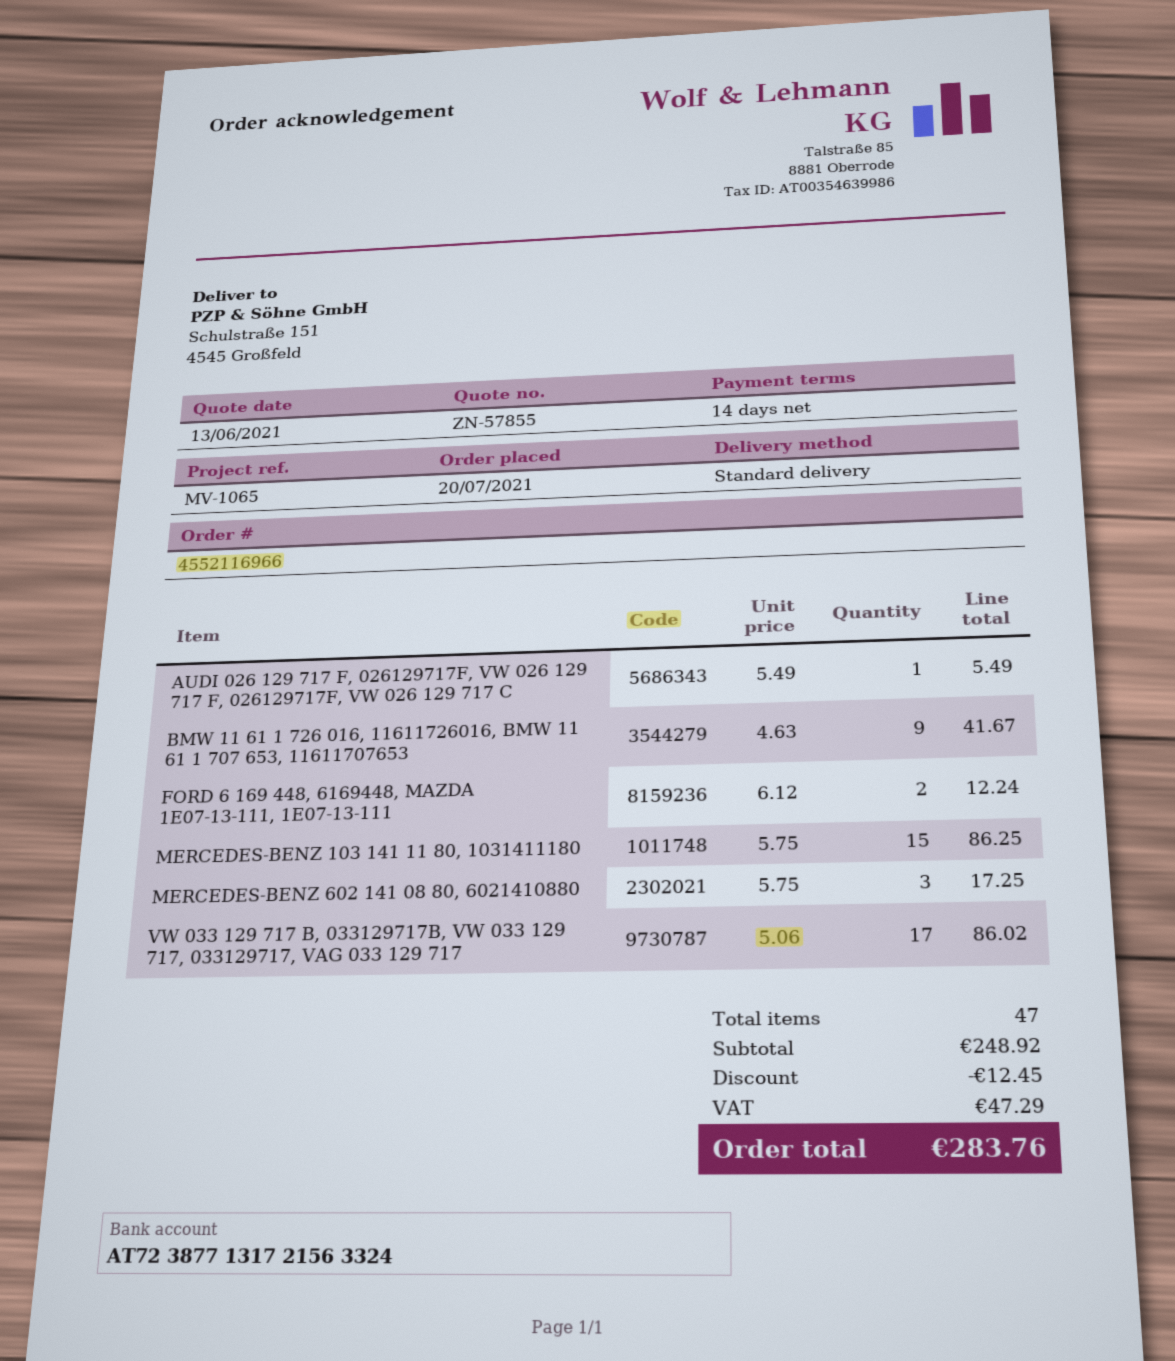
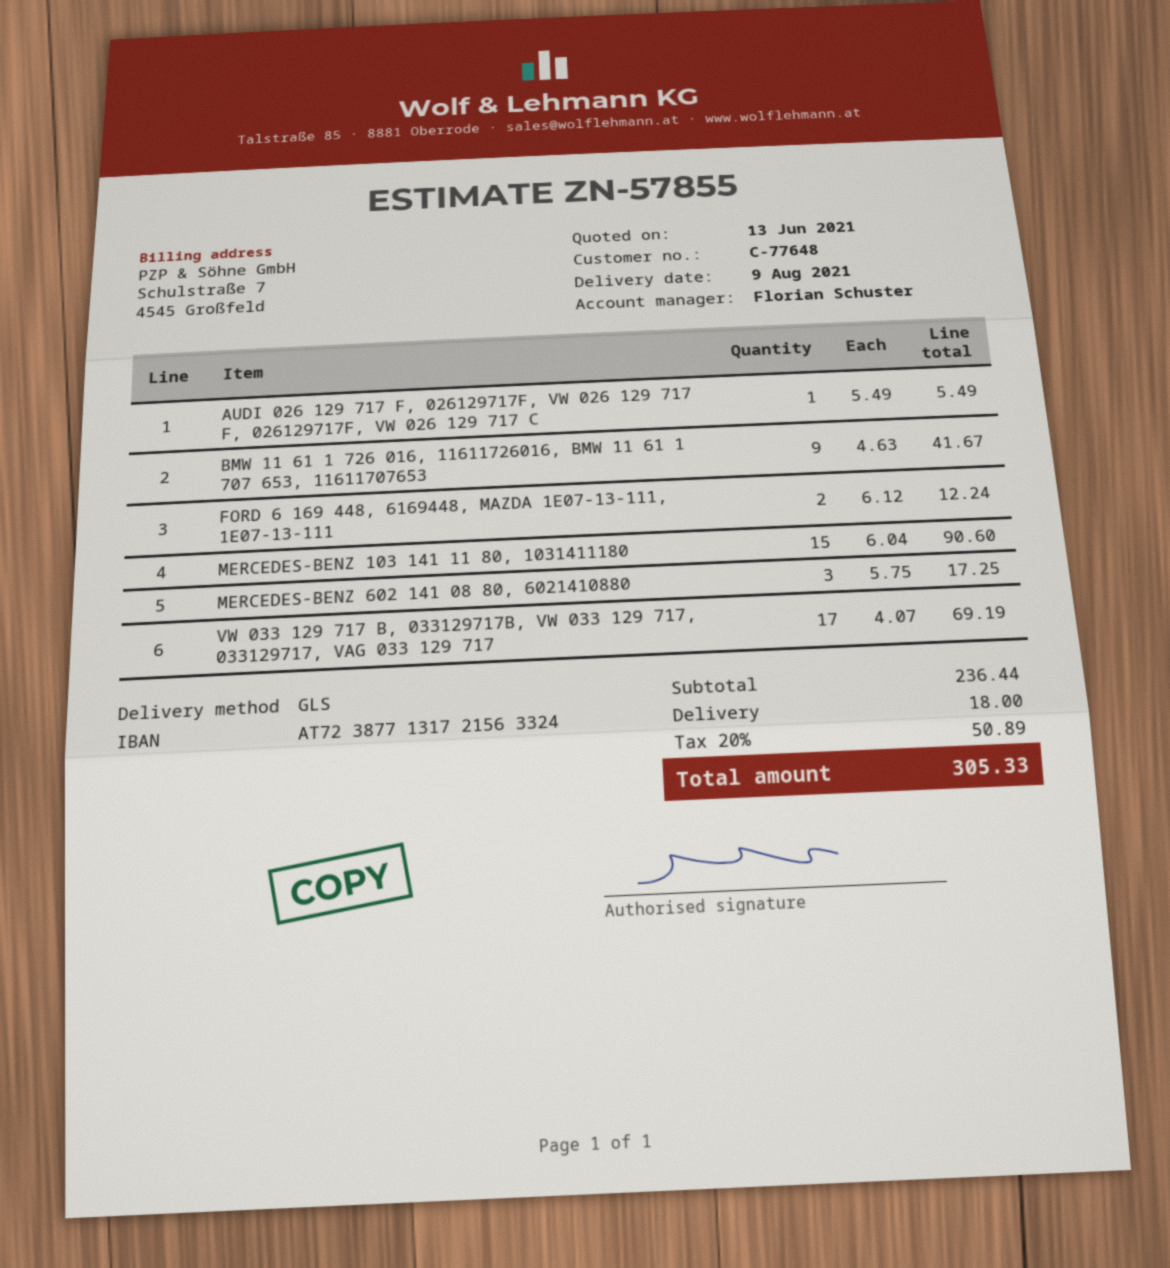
shipping method: standard -> GLS
MERCEDES-BENZ 103 141 11 80, 1031411180: 15 x 5.75 = 86.25 -> 15 x 6.04 = 90.60
VW 033 129 717 B, 033129717B, VW 033 129 717, 033129717, VAG 033 129 717: 17 x 5.06 = 86.02 -> 17 x 4.07 = 69.19
subtotal: 248.92 -> 236.44
discount: 12.45 -> none
shipping: none -> 18.00
tax: 47.29 -> 50.89
total: 283.76 -> 305.33

